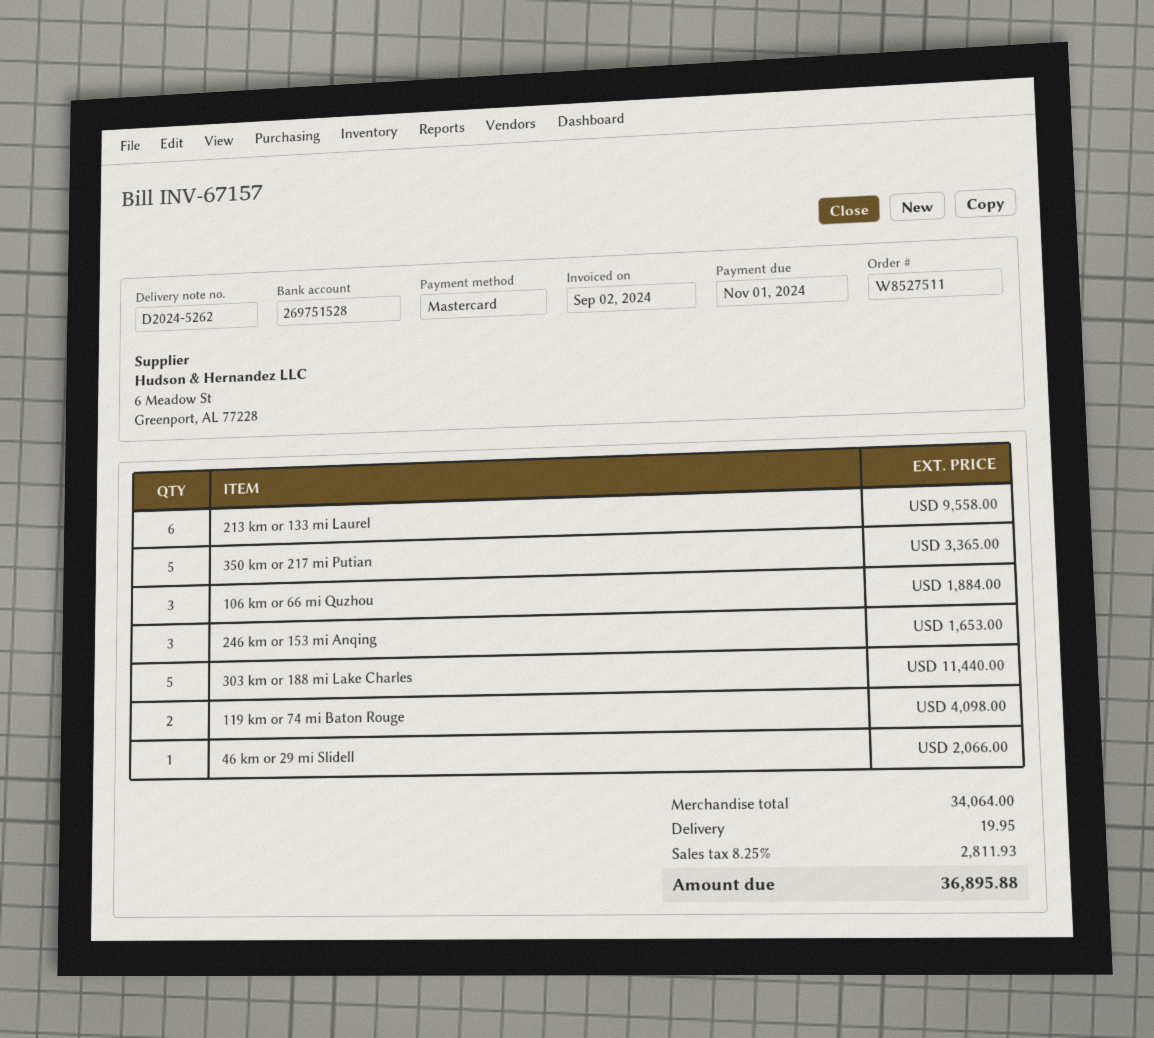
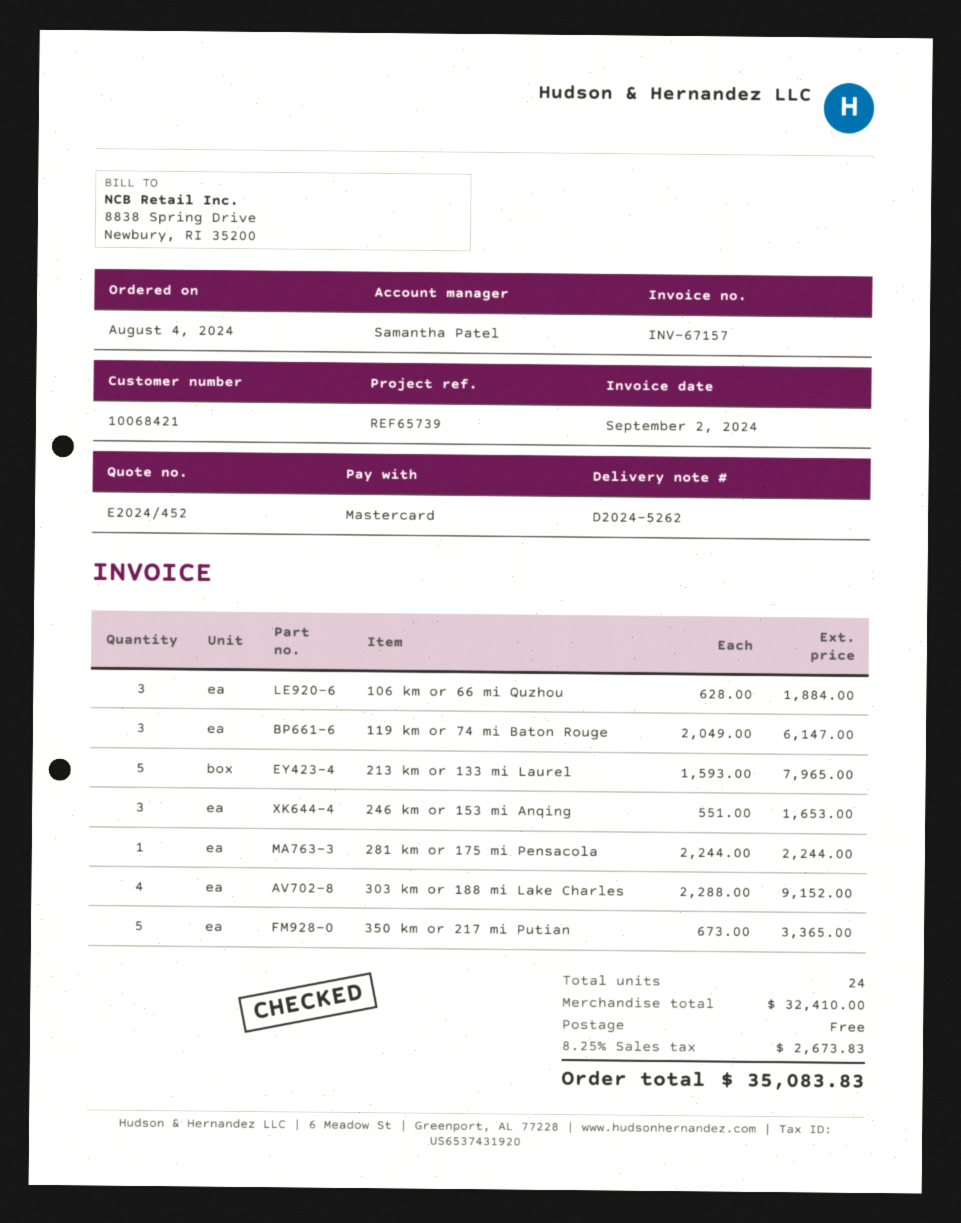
213 km or 133 mi Laurel: 6 for 9558.00 -> 5 for 7965.00
303 km or 188 mi Lake Charles: 5 for 11440.00 -> 4 for 9152.00
119 km or 74 mi Baton Rouge: 2 for 4098.00 -> 3 for 6147.00
46 km or 29 mi Slidell: 1 for 2066.00 -> none
281 km or 175 mi Pensacola: none -> 1 for 2244.00
subtotal: 34064.00 -> 32410.00
shipping: 19.95 -> 0.00
tax: 8.25% = 2811.93 -> 8.25% = 2673.83
total: 36895.88 -> 35083.83

